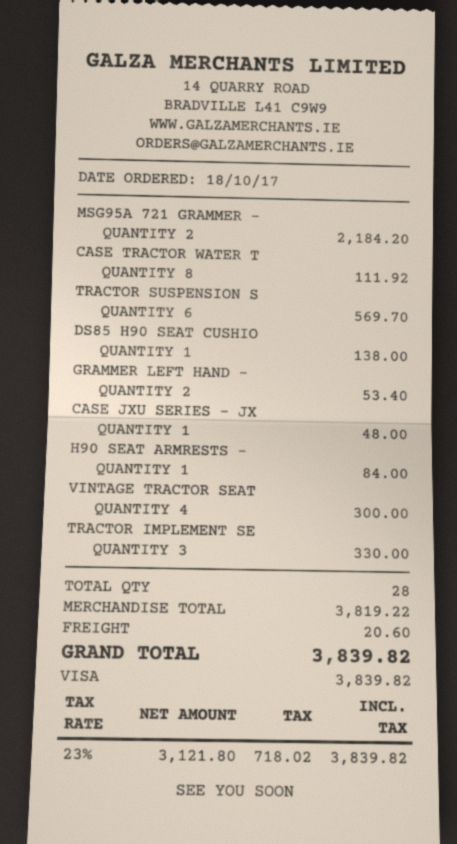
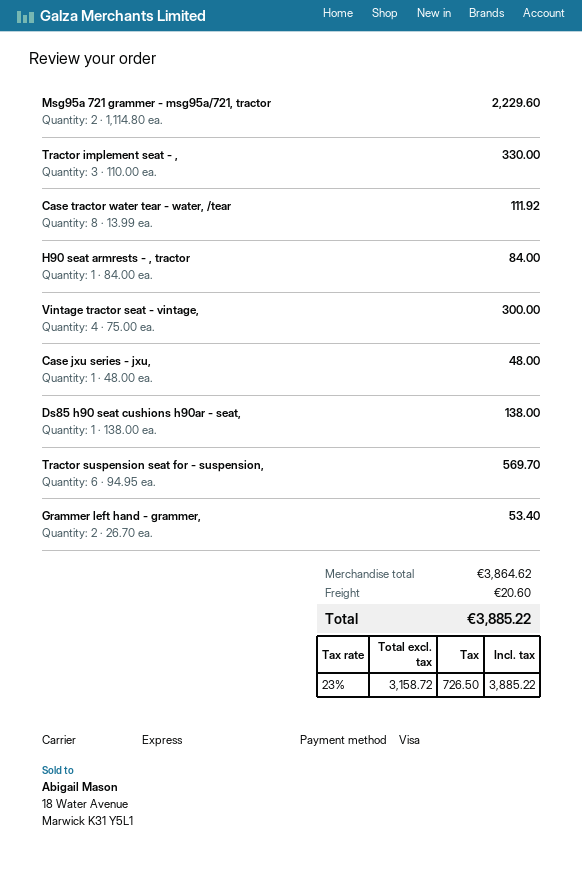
MSG95A 721 GRAMMER -: 2 for 2184.20 -> 2 for 2229.60
subtotal: 3819.22 -> 3864.62
net: 3121.80 -> 3158.72
tax: 23% = 718.02 -> 23% = 726.50
total: 3839.82 -> 3885.22

